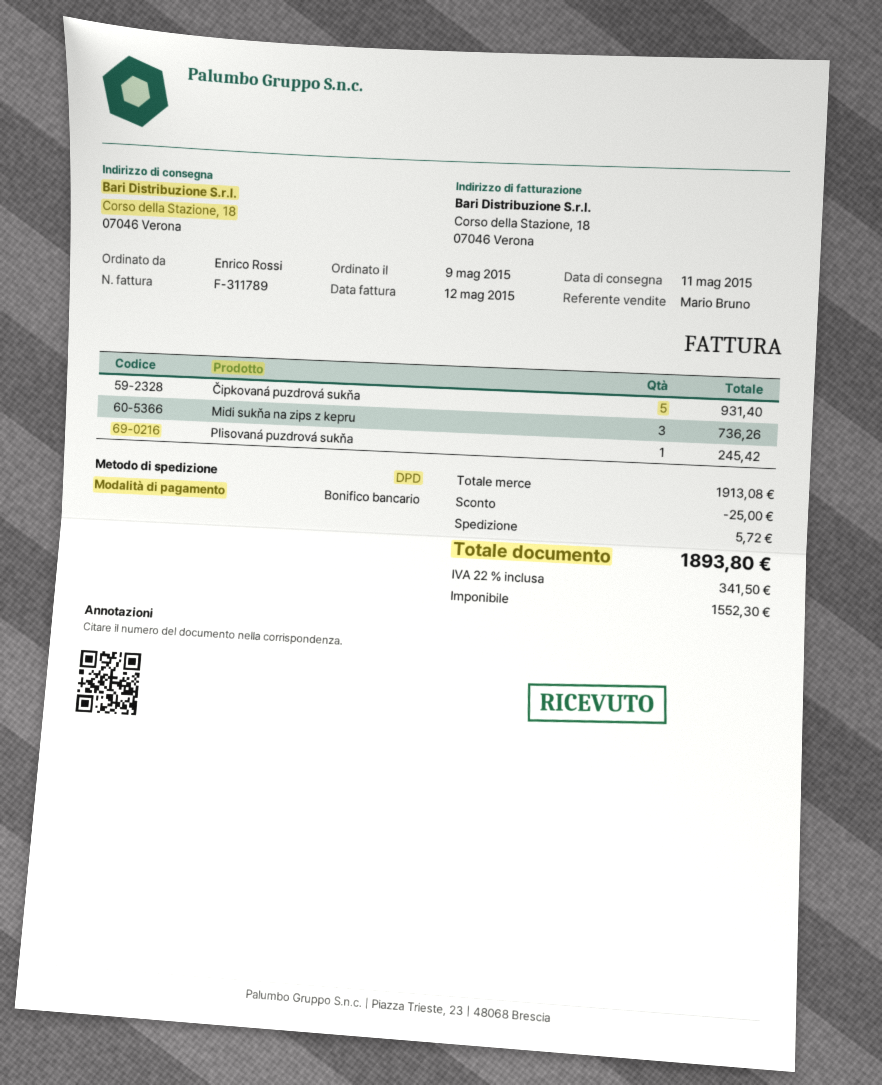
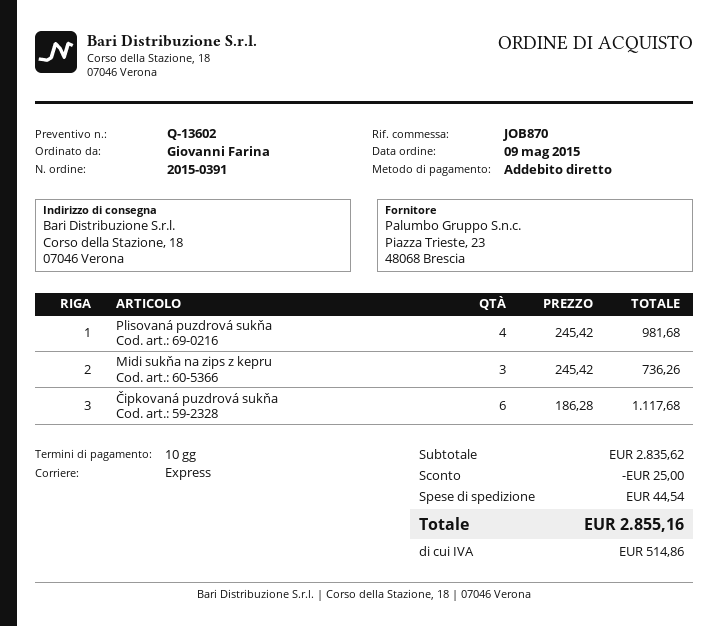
ordered by: Enrico Rossi -> Giovanni Farina
payment method: bank transfer -> direct debit
shipping method: DPD -> express
Čipkovaná puzdrová sukňa: 5 for 931.40 -> 6 for 1117.68
Plisovaná puzdrová sukňa: 1 for 245.42 -> 4 for 981.68
subtotal: 1913.08 -> 2835.62
shipping: 5.72 -> 44.54
tax: 341.50 -> 514.86
total: 1893.80 -> 2855.16

